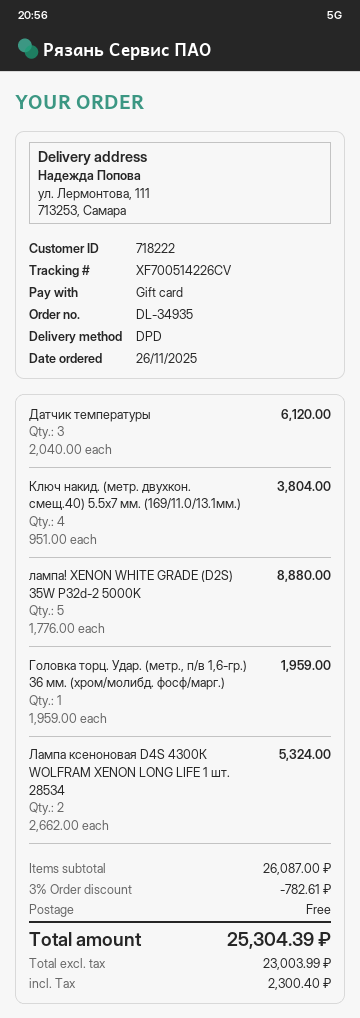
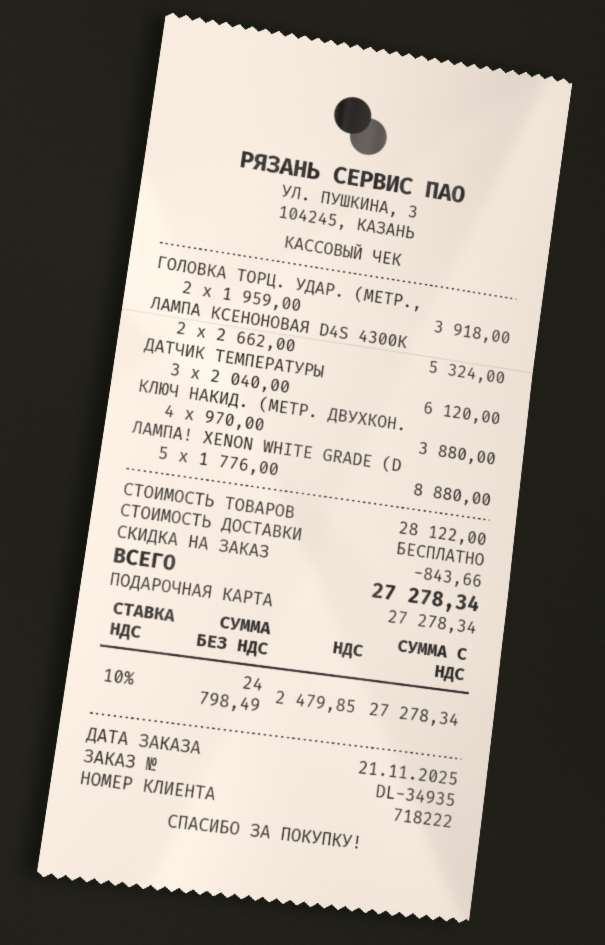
order date: 2025-11-26 -> 2025-11-21
Ключ накид. (метр. двухкон. смещ.40) 5.5х7 мм. (169/11.0/13.1мм.): 4 x 951.00 = 3804.00 -> 4 x 970.00 = 3880.00
Головка торц. Удар. (метр., п/в 1,6-гр.) 36 мм. (хром/молибд. фосф/марг.): 1 x 1959.00 = 1959.00 -> 2 x 1959.00 = 3918.00
subtotal: 26087.00 -> 28122.00
discount: 782.61 -> 843.66
net: 23003.99 -> 24798.49
tax: 2300.40 -> 2479.85
total: 25304.39 -> 27278.34

